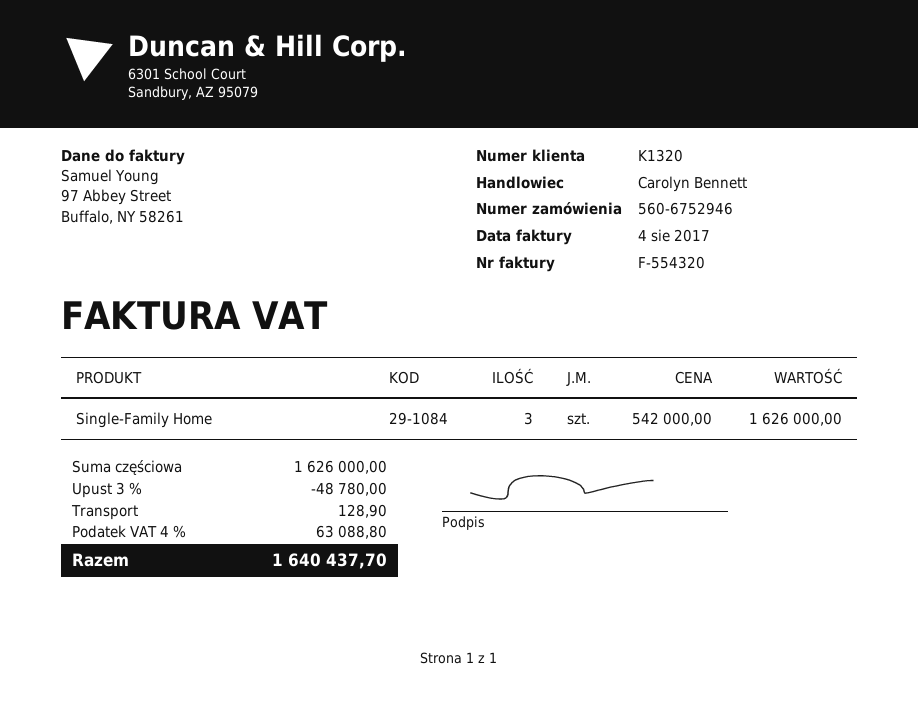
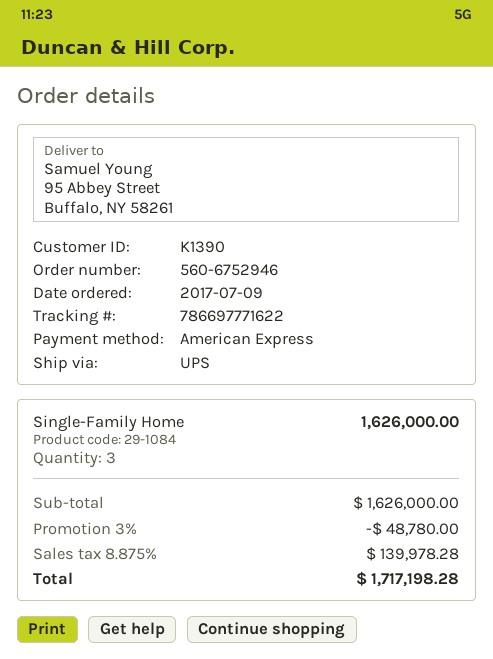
customer number: K1320 -> K1390
shipping: 128.90 -> none
tax: 4% = 63088.80 -> 8.875% = 139978.28
total: 1640437.70 -> 1717198.28

